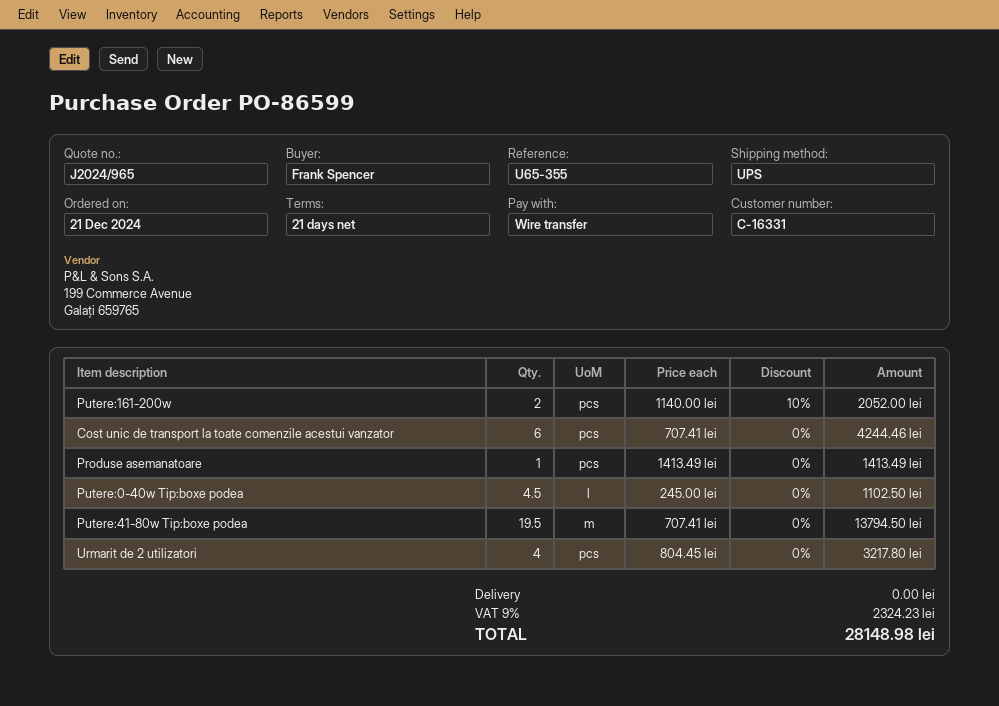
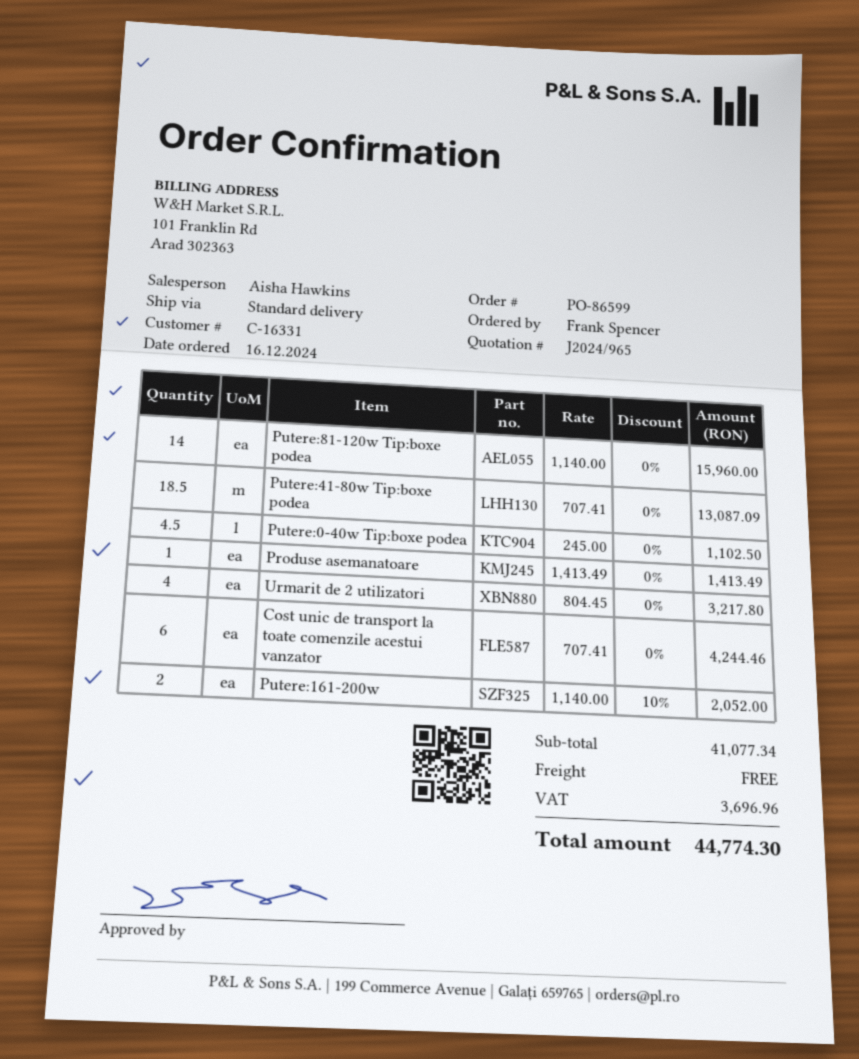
order date: 2024-12-21 -> 2024-12-16
shipping method: UPS -> standard
Putere:41-80w Tip:boxe podea: 19.5 x 707.41 = 13794.50 -> 18.5 x 707.41 = 13087.09
Putere:81-120w Tip:boxe podea: none -> 14 x 1140.00 = 15960.00
tax: 2324.23 -> 3696.96
total: 28148.98 -> 44774.30

